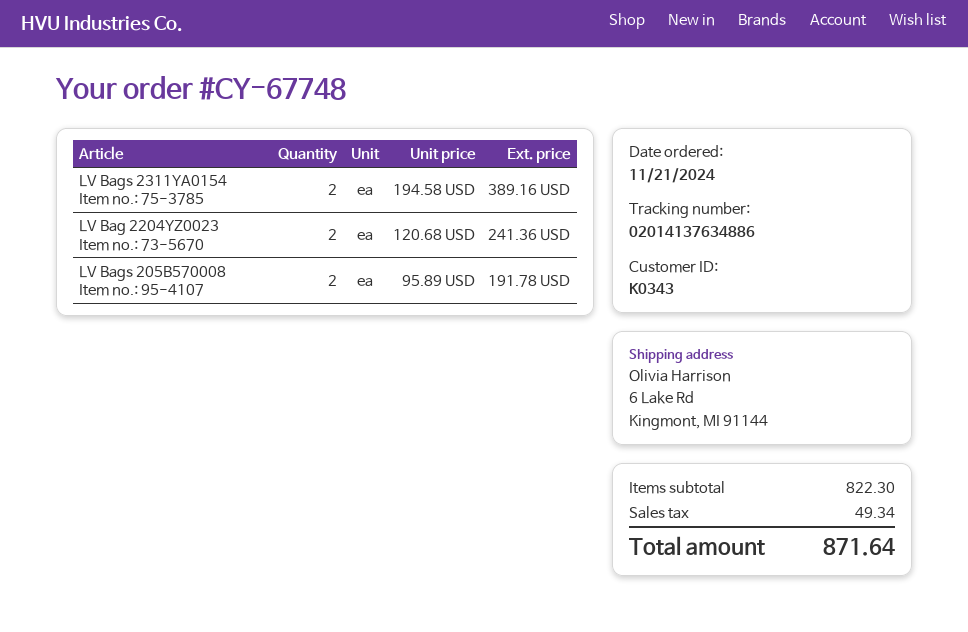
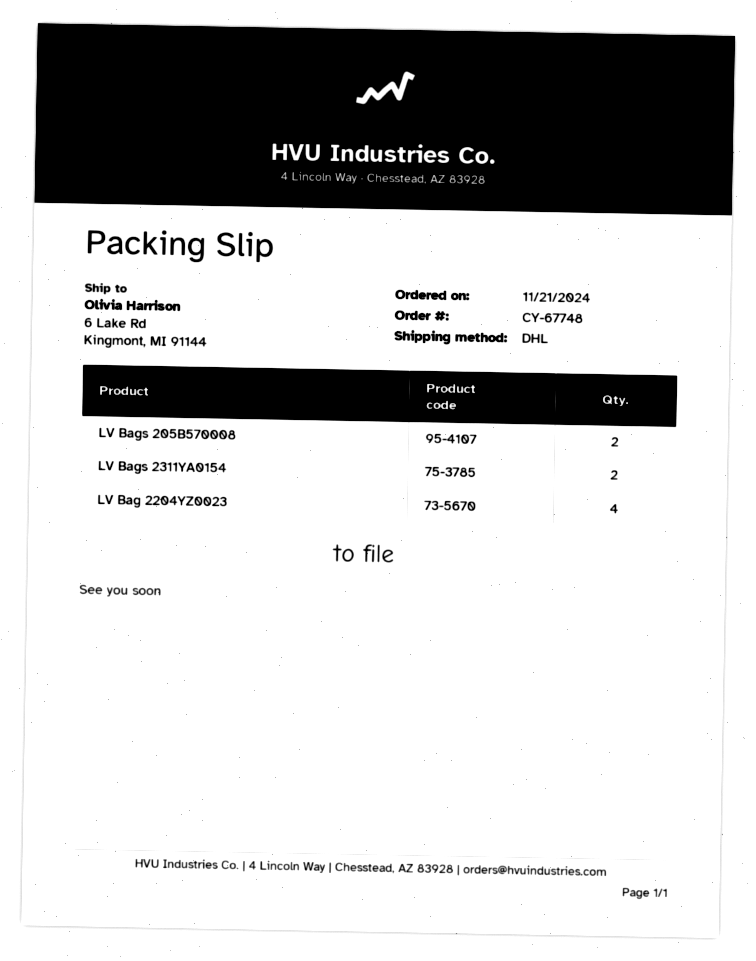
LV Bag 2204YZ0023: 2 -> 4

